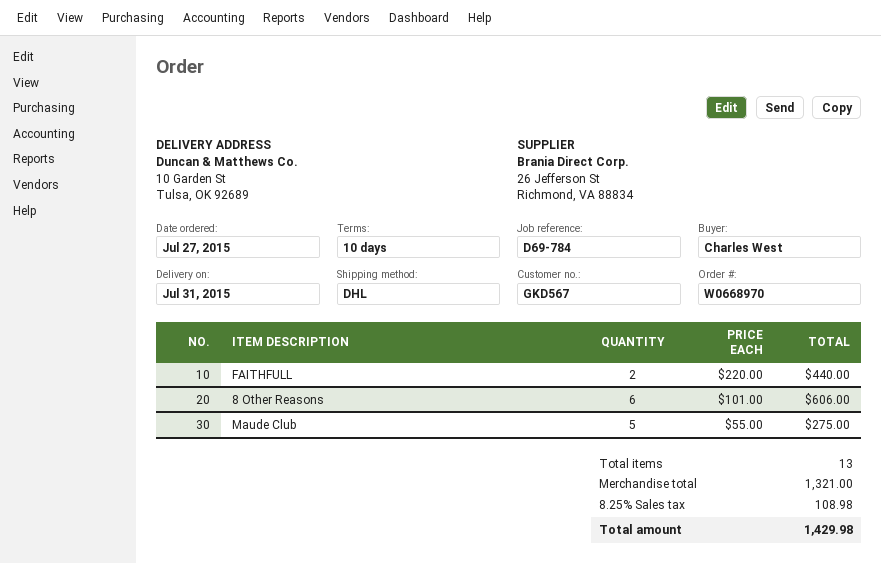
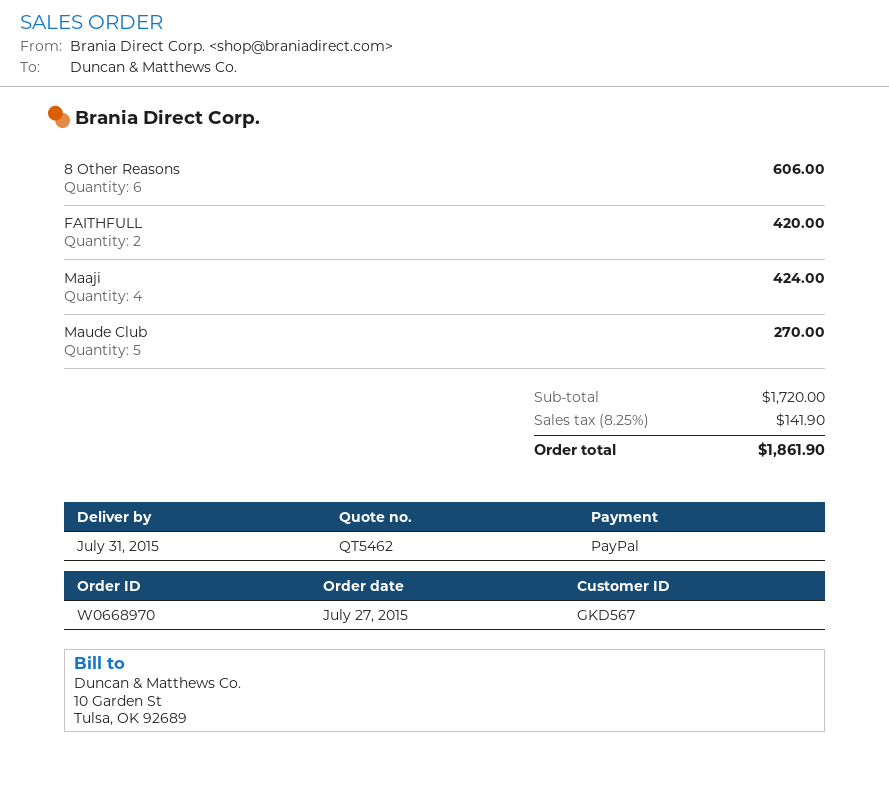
FAITHFULL: 2 for 440.00 -> 2 for 420.00
Maude Club: 5 for 275.00 -> 5 for 270.00
Maaji: none -> 4 for 424.00
subtotal: 1321.00 -> 1720.00
tax: 8.25% = 108.98 -> 8.25% = 141.90
total: 1429.98 -> 1861.90

